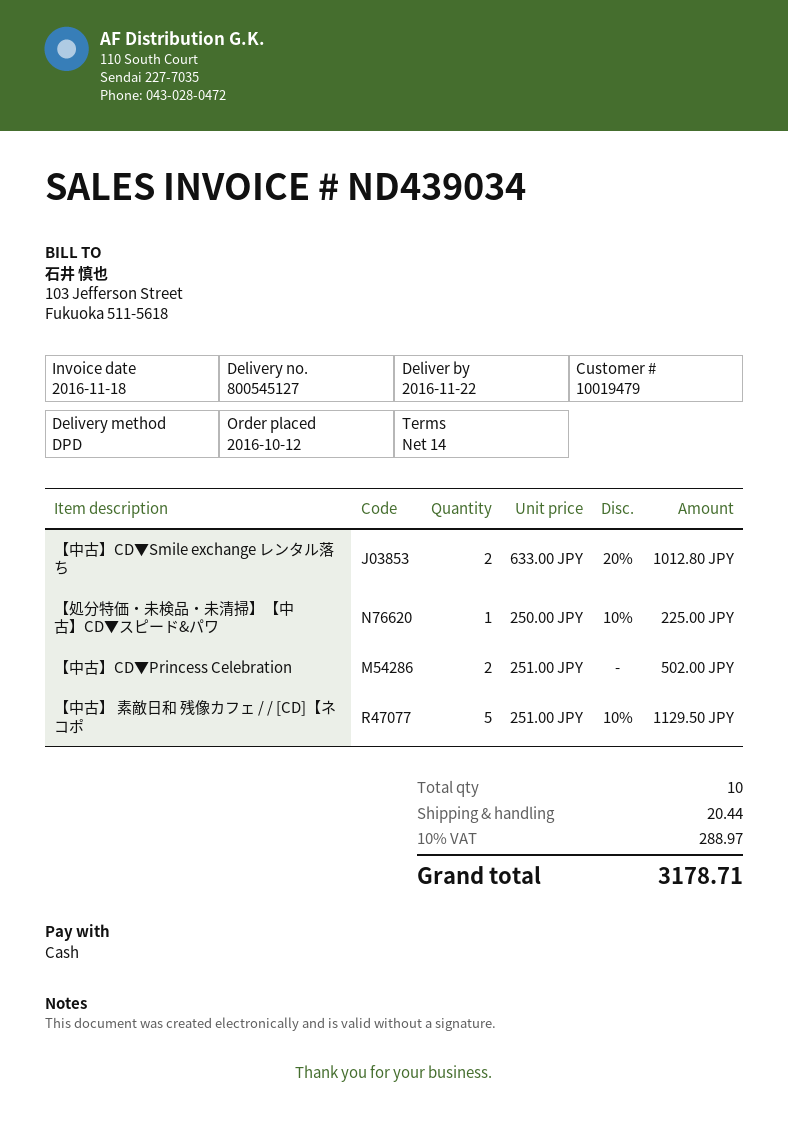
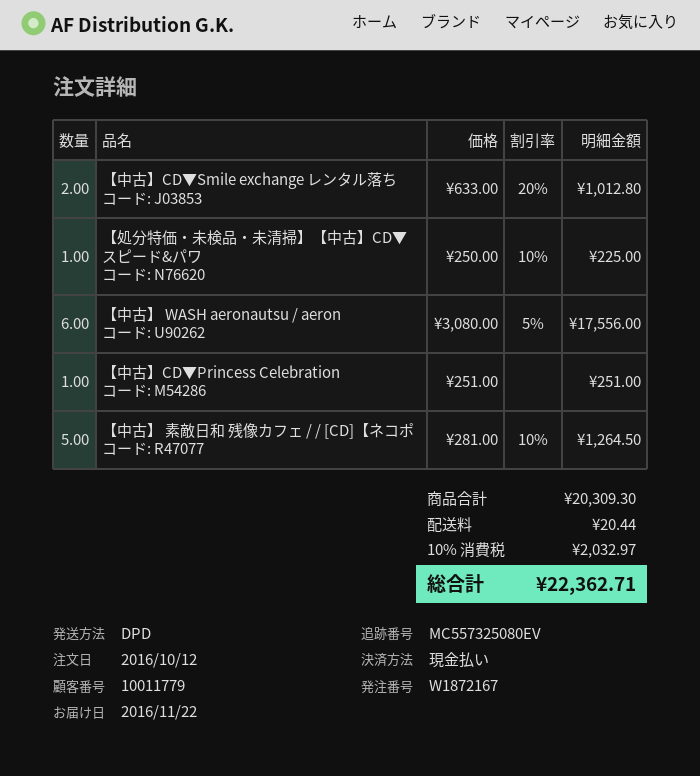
customer number: 10019479 -> 10011779
【中古】CD▼Princess Celebration: 2 x 251.00 = 502.00 -> 1 x 251.00 = 251.00
【中古】 素敵日和 残像カフェ / / [CD]【ネコポ: 5 x 251.00 - 10% = 1129.50 -> 5 x 281.00 - 10% = 1264.50
【中古】 WASH aeronautsu / aeron: none -> 6 x 3080.00 - 5% = 17556.00
tax: 10% = 288.97 -> 10% = 2032.97
total: 3178.71 -> 22362.71

